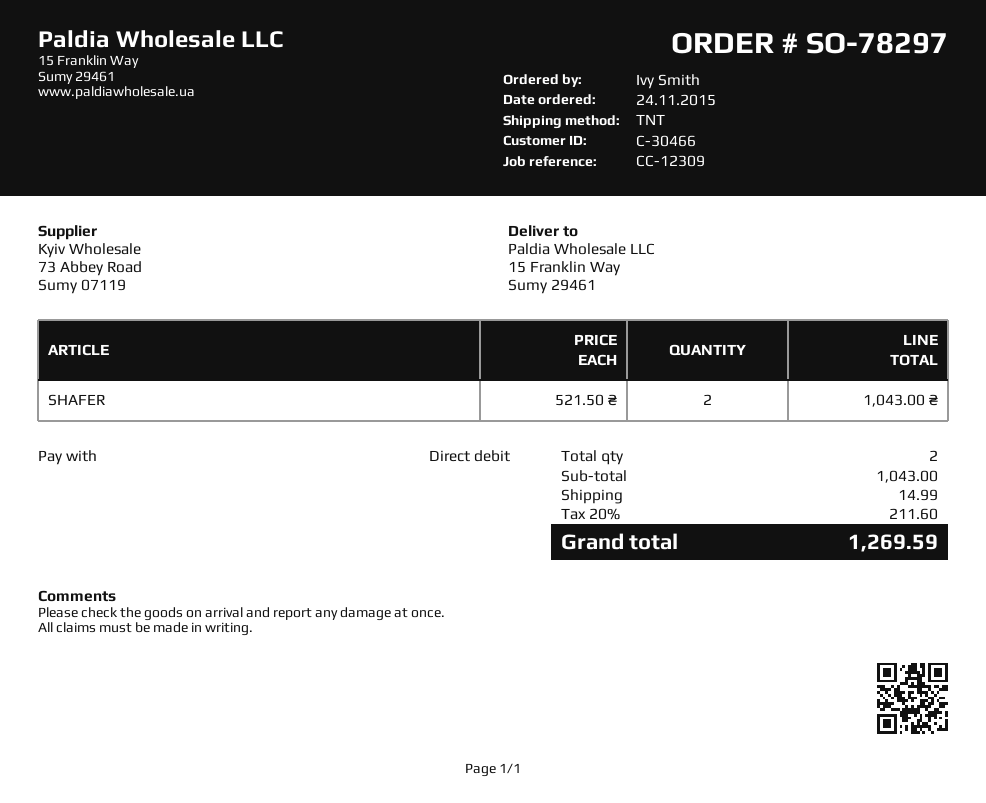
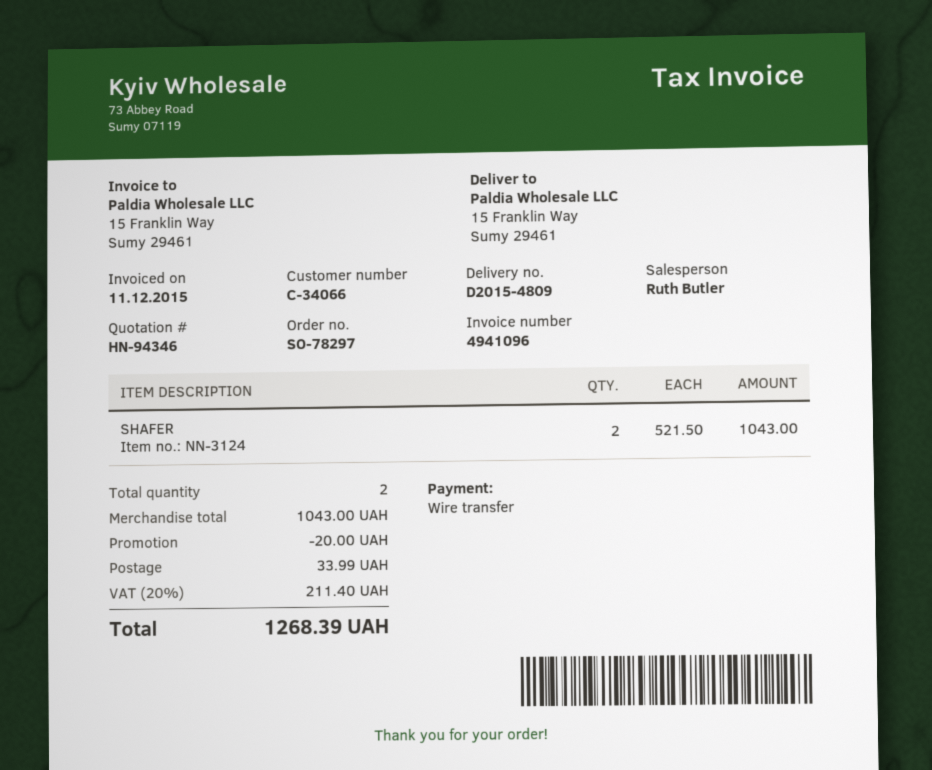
customer number: C-30466 -> C-34066
payment method: direct debit -> bank transfer
discount: none -> 20.00
shipping: 14.99 -> 33.99
tax: 20% = 211.60 -> 20% = 211.40
total: 1269.59 -> 1268.39

